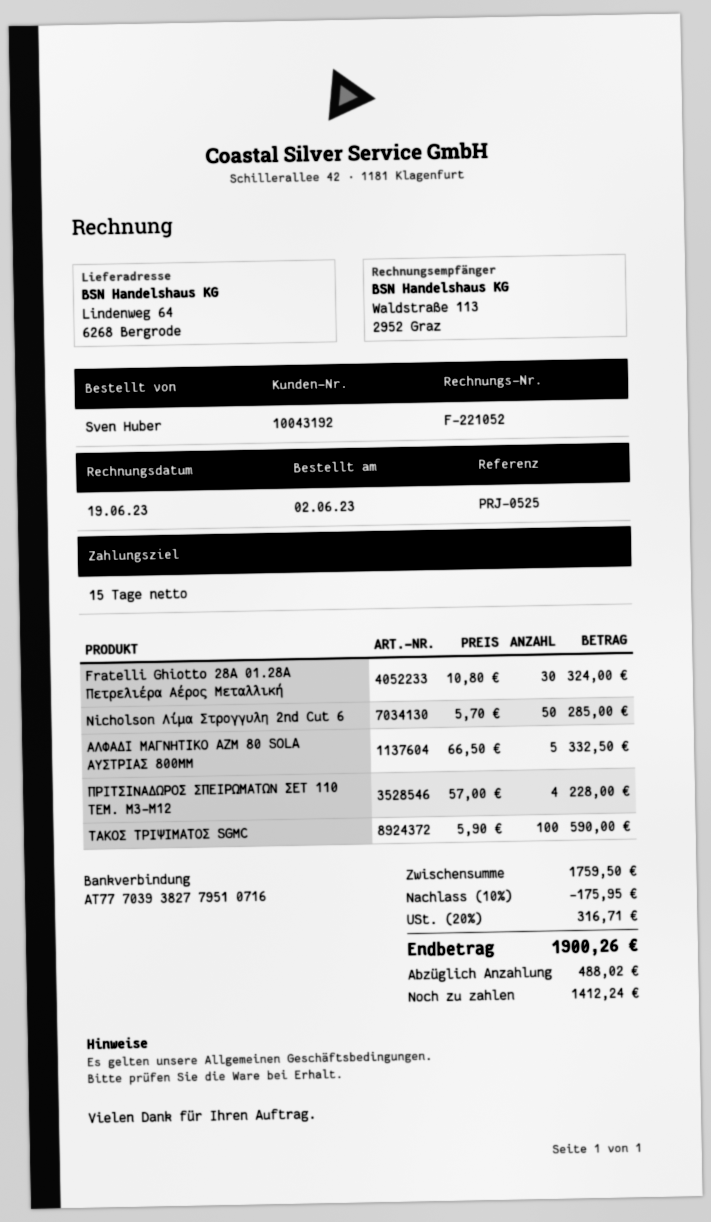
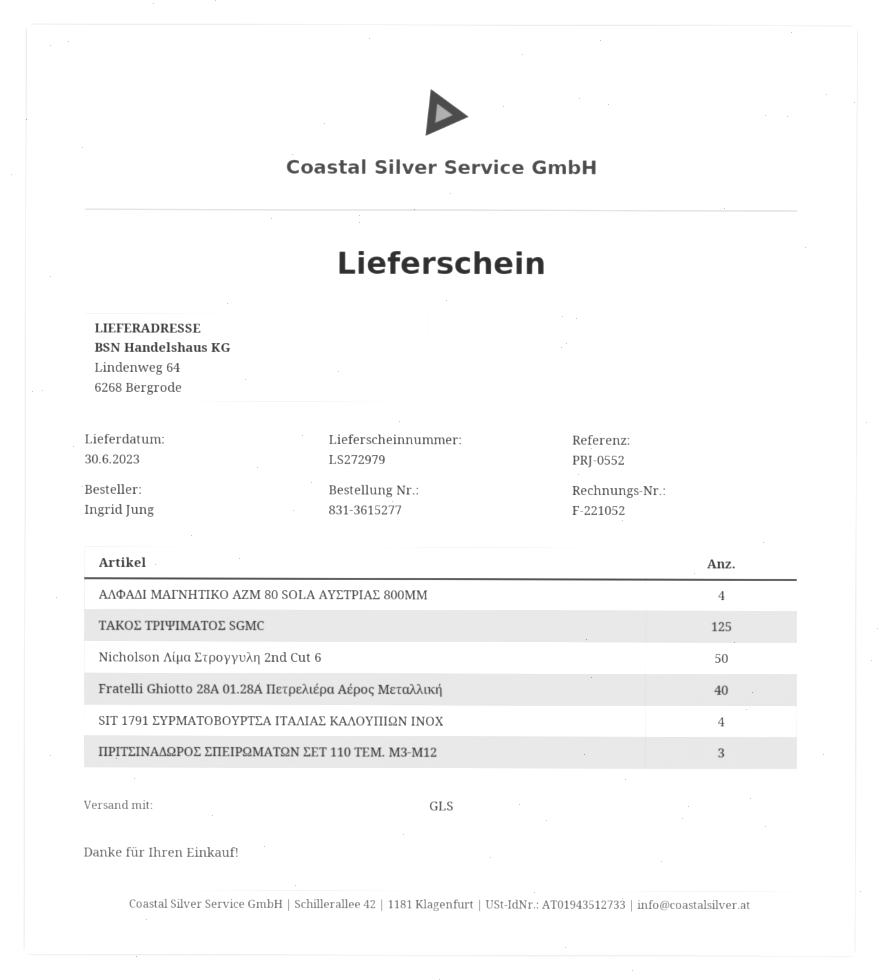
reference: PRJ-0525 -> PRJ-0552
ordered by: Sven Huber -> Ingrid Jung
Fratelli Ghiotto 28A 01.28A Πετρελιέρα Αέρος Μεταλλική: 30 -> 40
ΑΛΦΑΔΙ ΜΑΓΝΗΤΙΚΟ AZM 80 SOLA ΑΥΣΤΡΙΑΣ 800MM: 5 -> 4
ΠΡΙΤΣΙΝΑΔΩΡΟΣ ΣΠΕΙΡΩΜΑΤΩΝ ΣΕΤ 110 ΤΕΜ. Μ3-Μ12: 4 -> 3
ΤΑΚΟΣ ΤΡΙΨΙΜΑΤΟΣ SGMC: 100 -> 125
SIT 1791 ΣΥΡΜΑΤΟΒΟΥΡΤΣΑ ΙΤΑΛΙΑΣ ΚΑΛΟΥΠΙΩΝ ΙΝΟΧ: none -> 4

